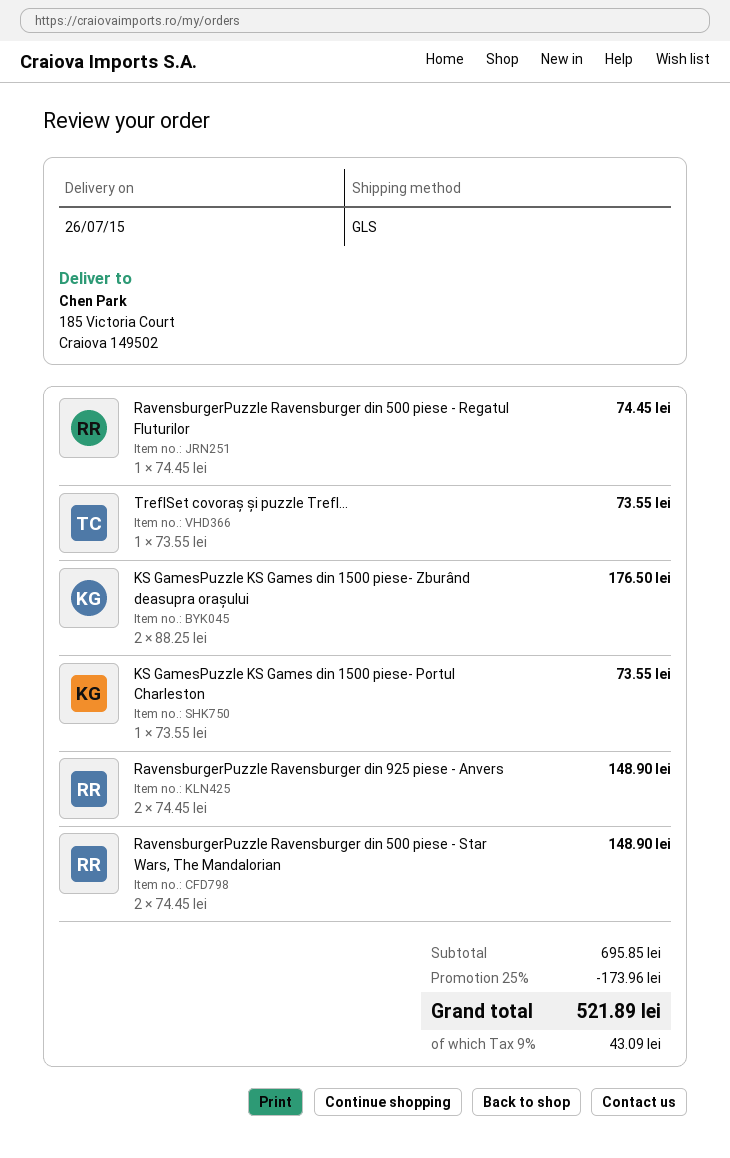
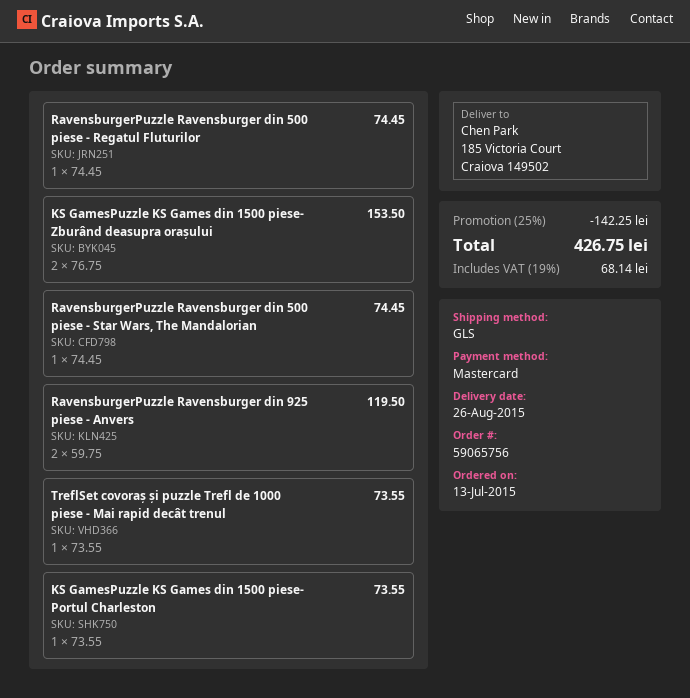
delivery date: 2015-07-26 -> 2015-08-26
KS GamesPuzzle KS Games din 1500 piese- Zburând deasupra orașului: 2 x 88.25 = 176.50 -> 2 x 76.75 = 153.50
RavensburgerPuzzle Ravensburger din 925 piese - Anvers: 2 x 74.45 = 148.90 -> 2 x 59.75 = 119.50
RavensburgerPuzzle Ravensburger din 500 piese - Star Wars, The Mandalorian: 2 x 74.45 = 148.90 -> 1 x 74.45 = 74.45
discount: 25% = 173.96 -> 25% = 142.25
tax: 9% = 43.09 -> 19% = 68.14
total: 521.89 -> 426.75

